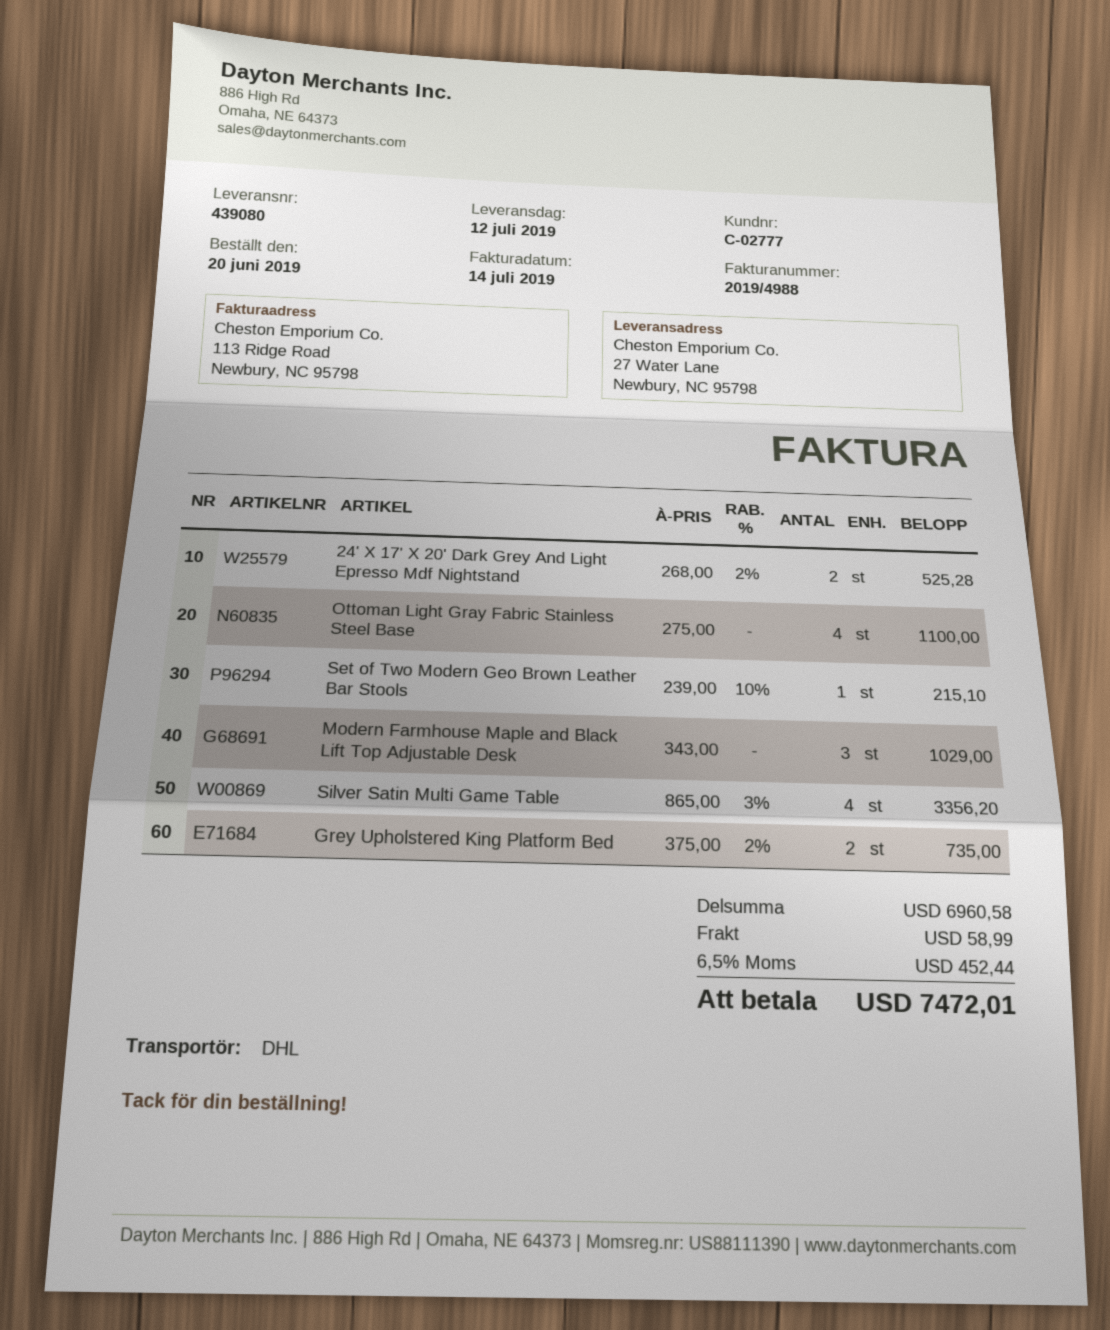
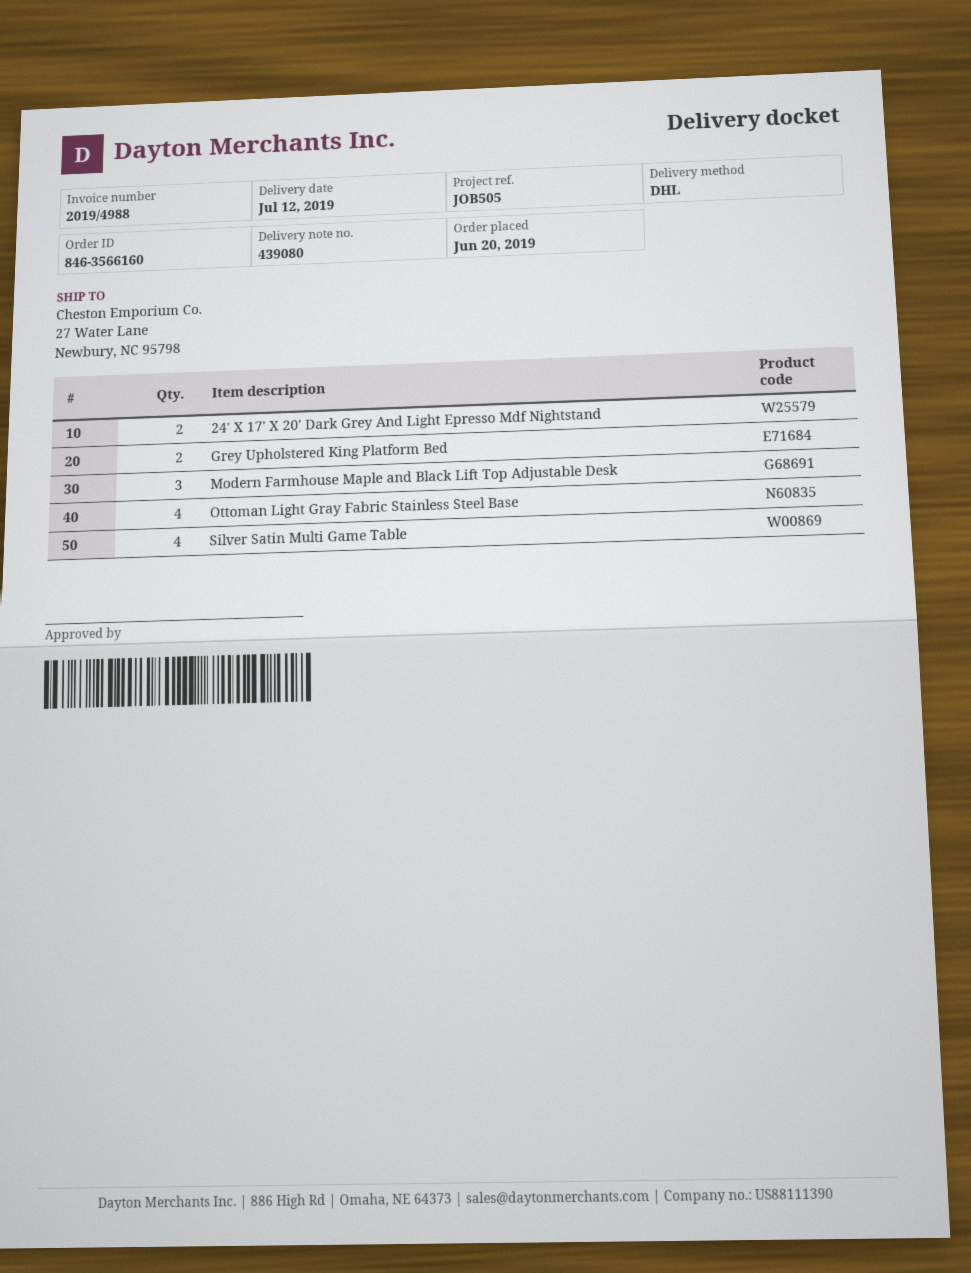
Set of Two Modern Geo Brown Leather Bar Stools: 1 -> none

